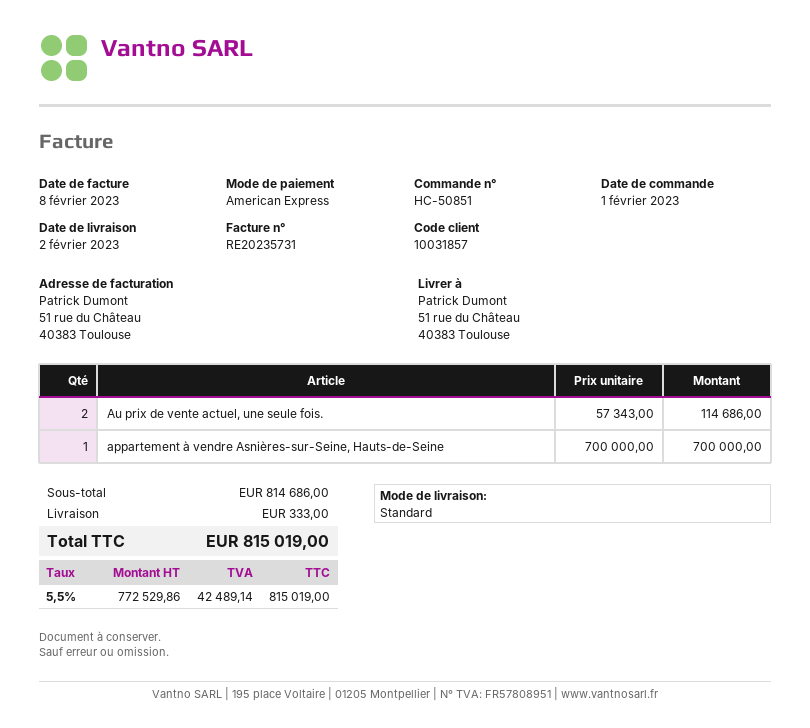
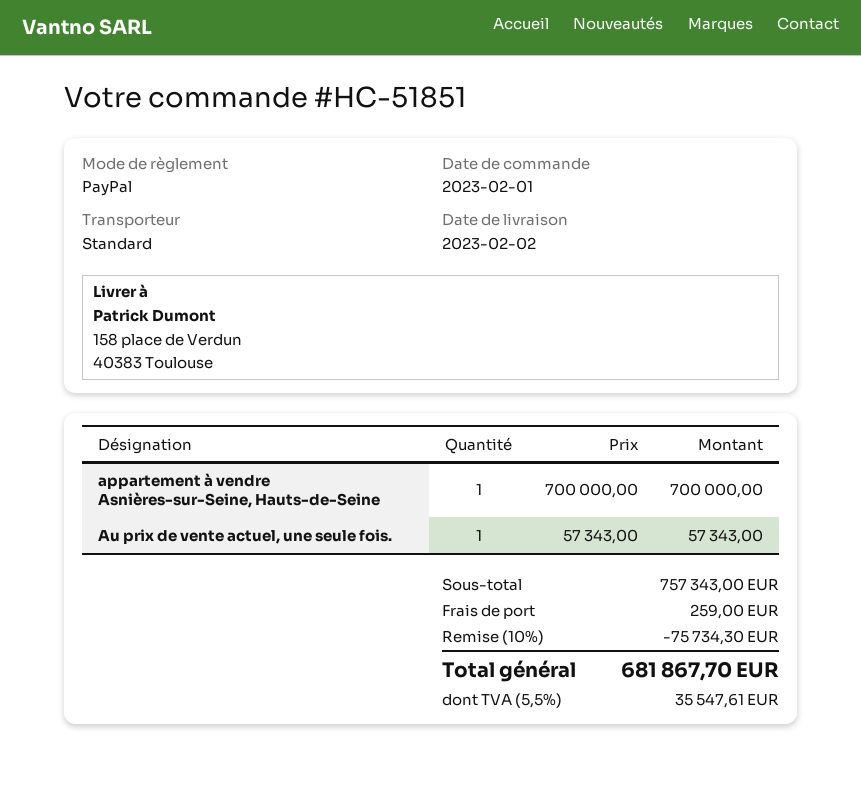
order number: HC-50851 -> HC-51851
payment method: American Express -> PayPal
ship to: 51 rue du Château, 40383 Toulouse -> 158 place de Verdun, 40383 Toulouse
Au prix de vente actuel, une seule fois.: 2 x 57343.00 = 114686.00 -> 1 x 57343.00 = 57343.00
subtotal: 814686.00 -> 757343.00
discount: none -> 10% = 75734.30
shipping: 333.00 -> 259.00
tax: 5.5% = 42489.14 -> 5.5% = 35547.61
total: 815019.00 -> 681867.70

